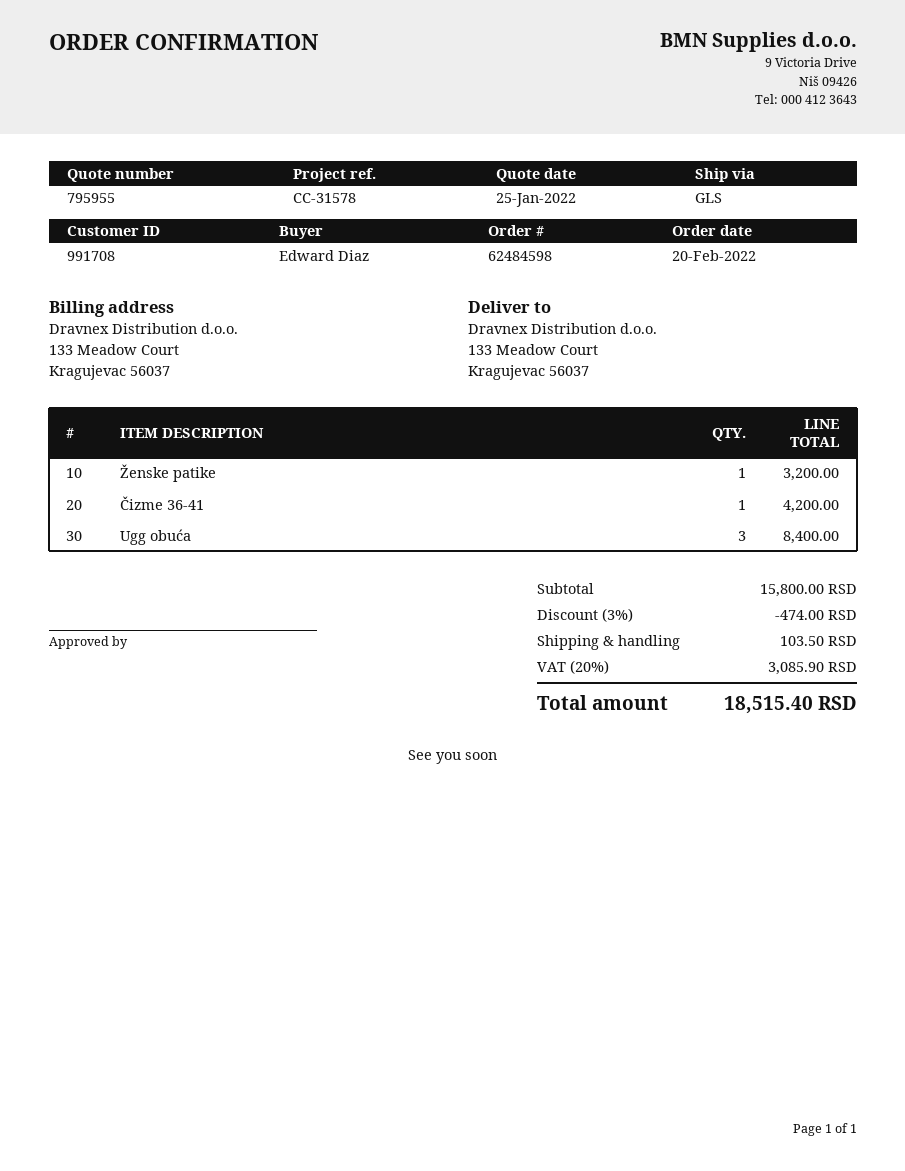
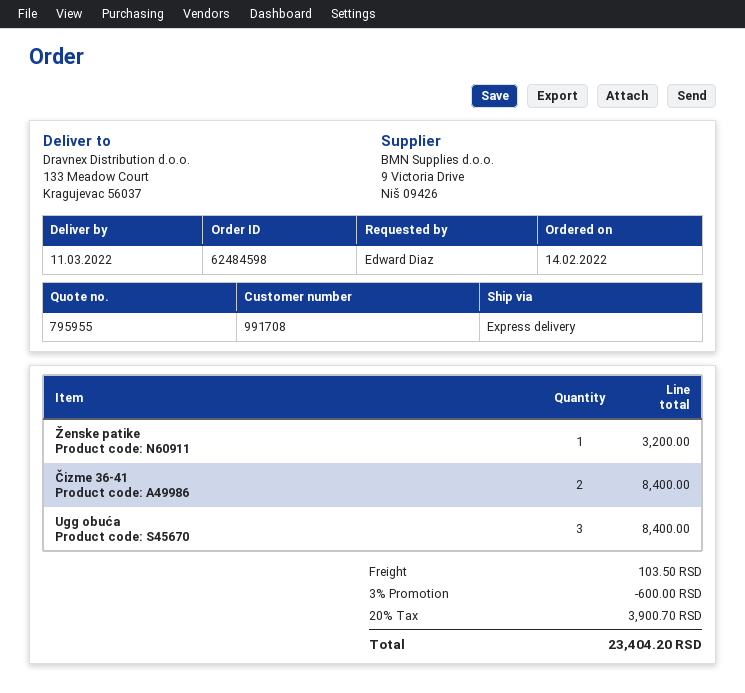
order date: 2022-02-20 -> 2022-02-14
shipping method: GLS -> express
Čizme 36-41: 1 for 4200.00 -> 2 for 8400.00
discount: 3% = 474.00 -> 3% = 600.00
tax: 20% = 3085.90 -> 20% = 3900.70
total: 18515.40 -> 23404.20

